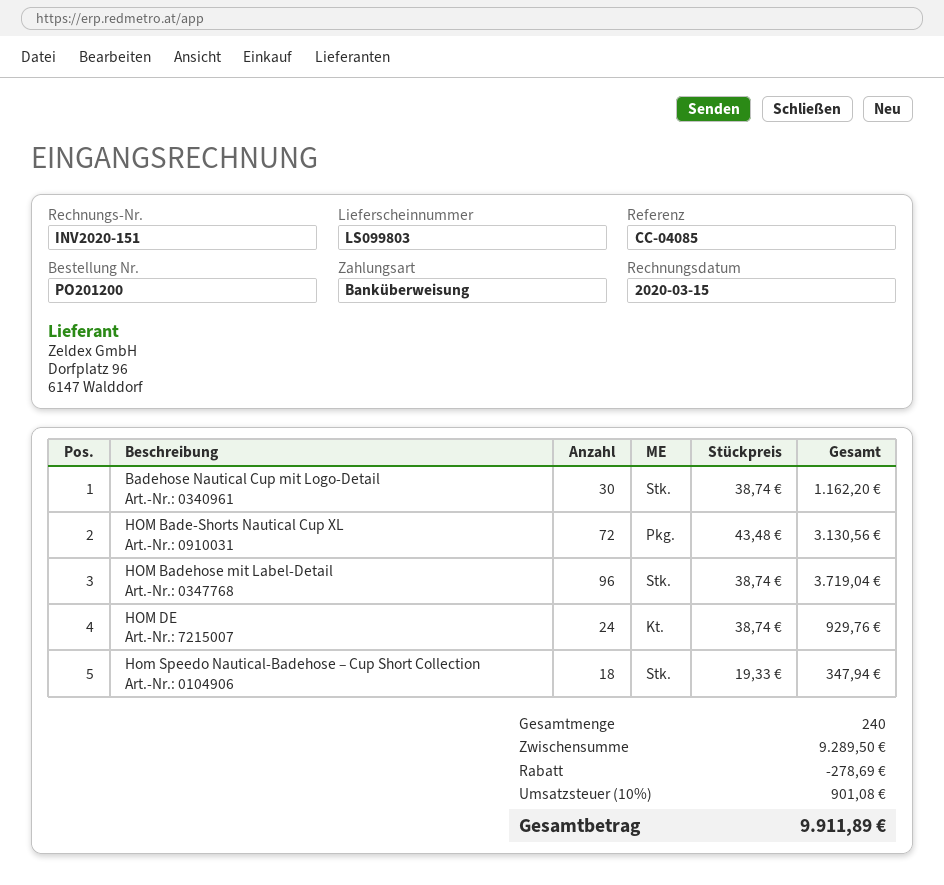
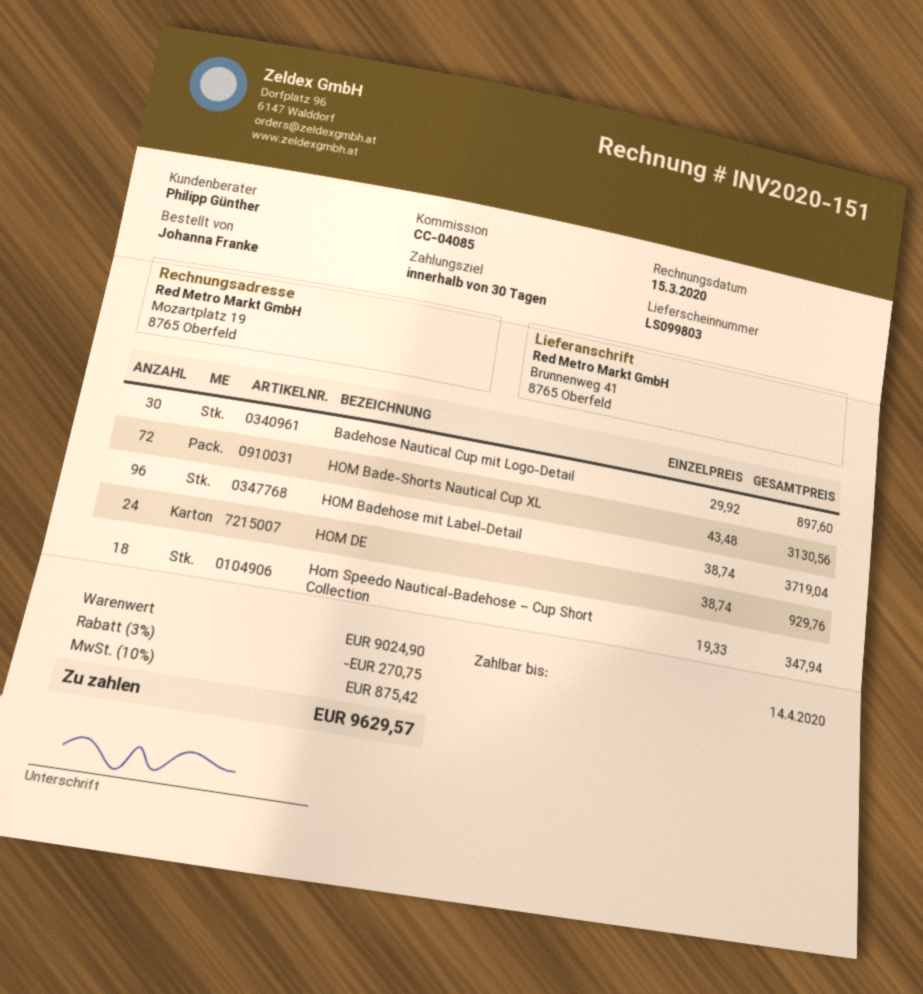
Badehose Nautical Cup mit Logo-Detail: 30 x 38.74 = 1162.20 -> 30 x 29.92 = 897.60
subtotal: 9289.50 -> 9024.90
discount: 278.69 -> 270.75
tax: 10% = 901.08 -> 10% = 875.42
total: 9911.89 -> 9629.57

